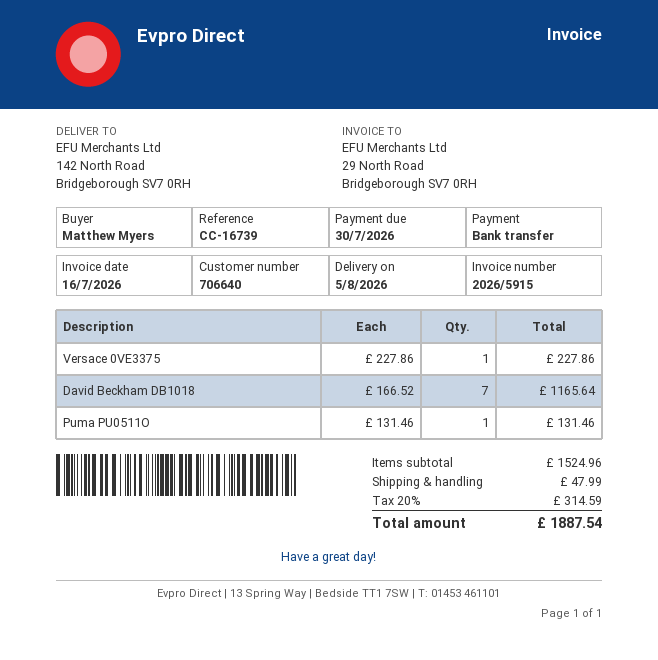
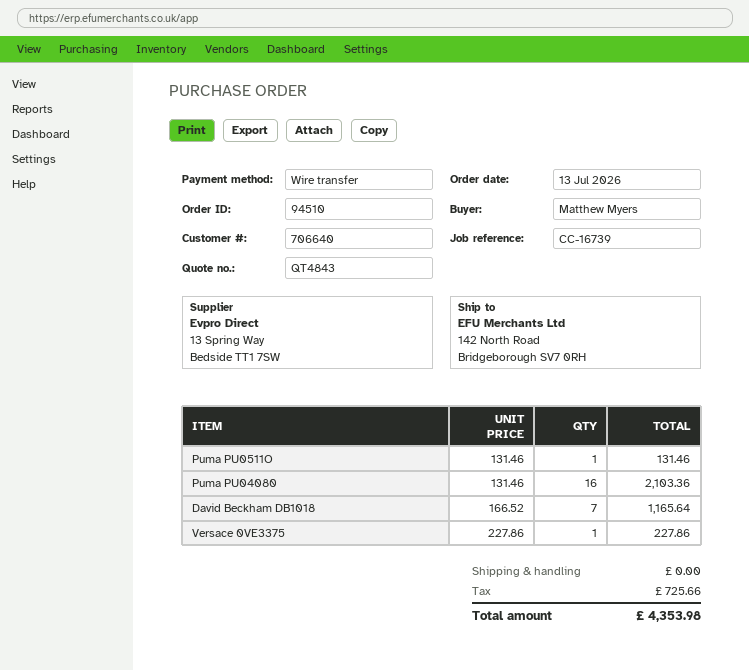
Puma PU04080: none -> 16 x 131.46 = 2103.36
shipping: 47.99 -> 0.00
tax: 314.59 -> 725.66
total: 1887.54 -> 4353.98

